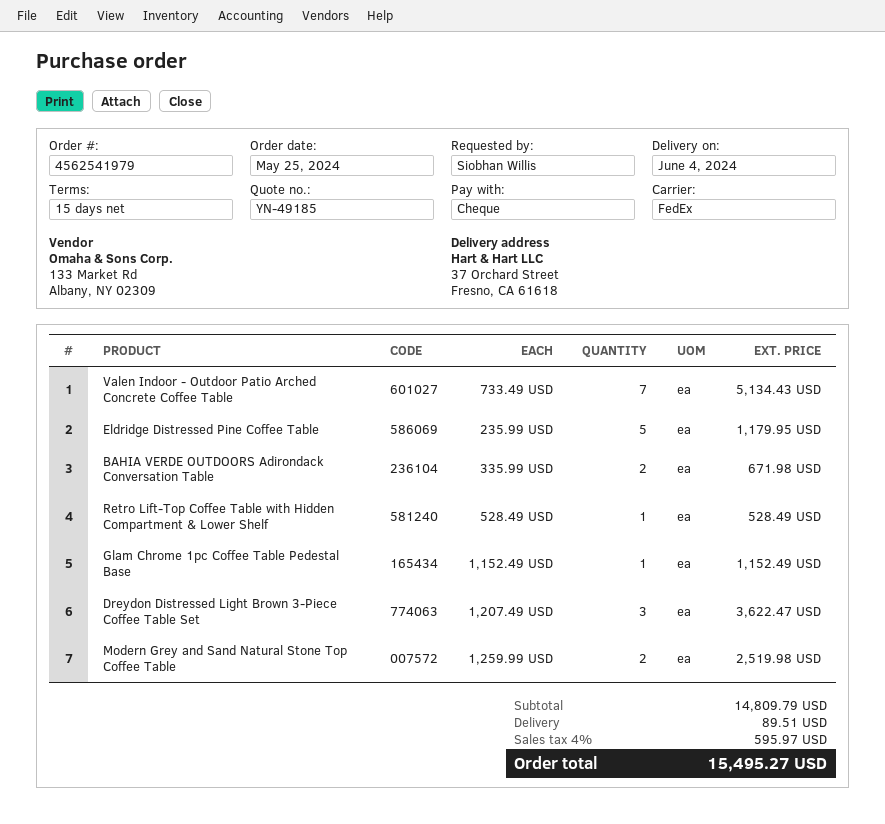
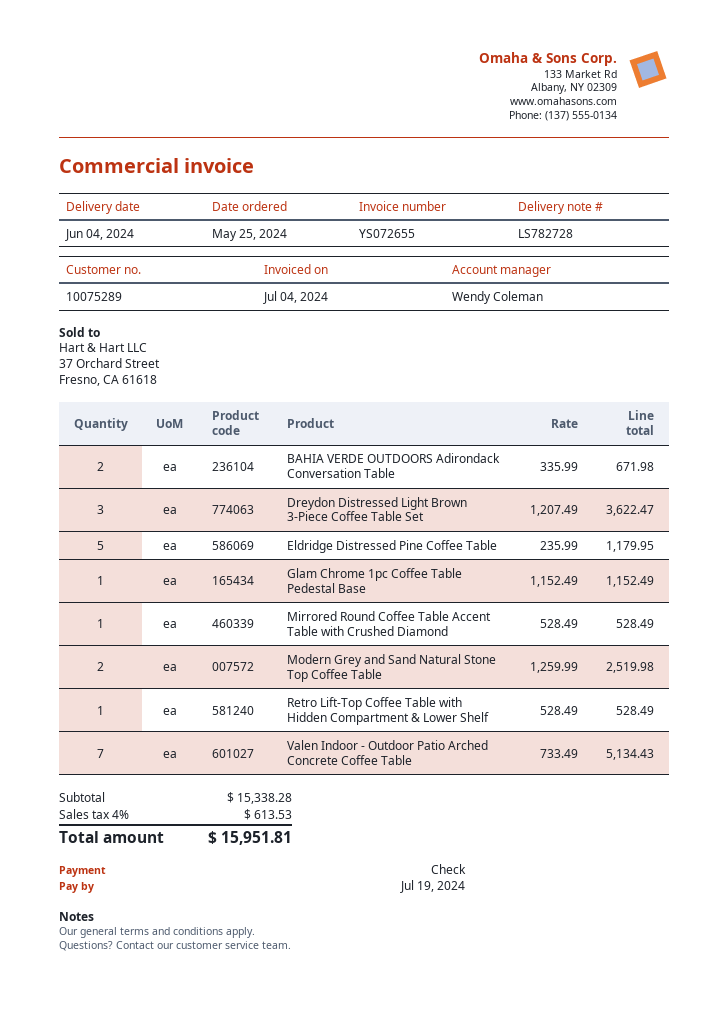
Mirrored Round Coffee Table Accent Table with Crushed Diamond: none -> 1 x 528.49 = 528.49
subtotal: 14809.79 -> 15338.28
shipping: 89.51 -> none
tax: 4% = 595.97 -> 4% = 613.53
total: 15495.27 -> 15951.81

